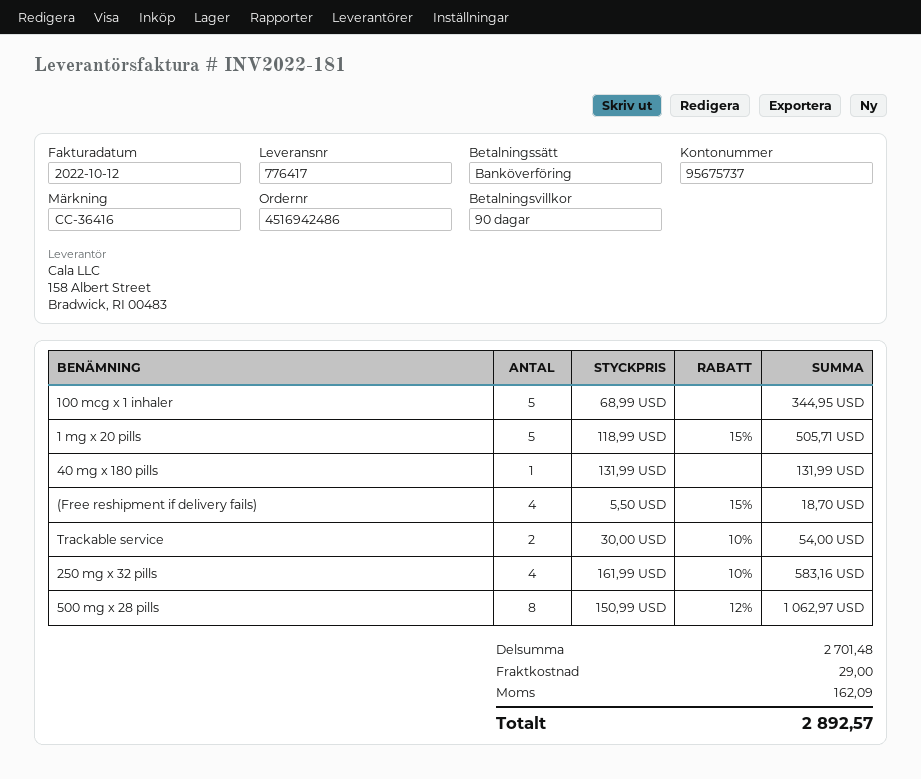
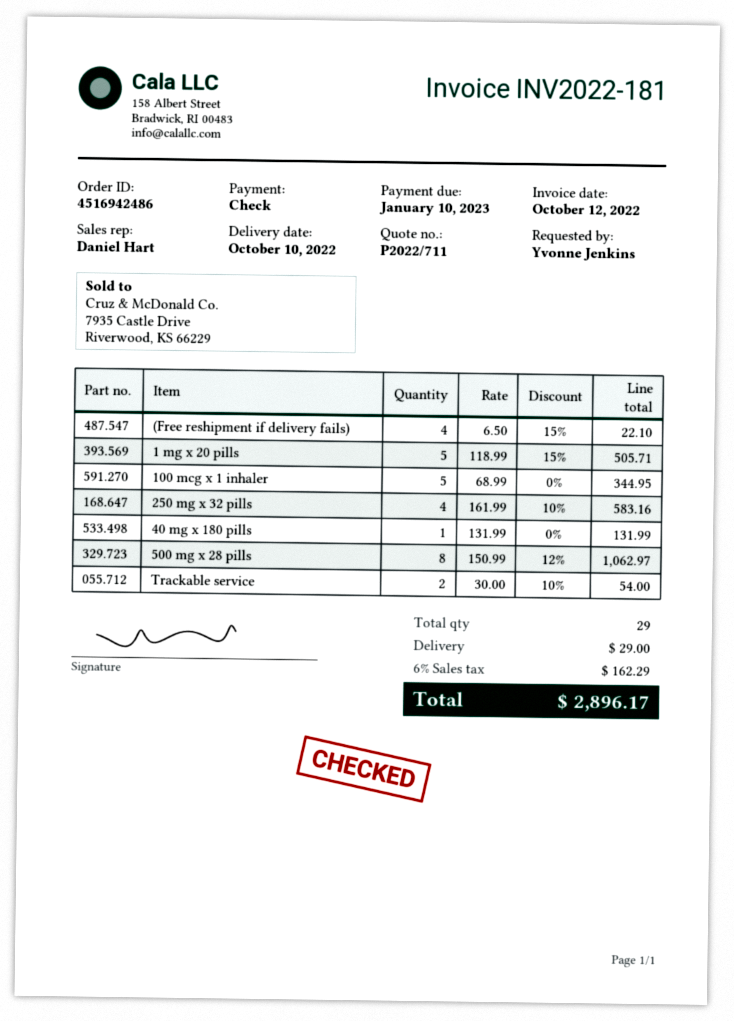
payment method: bank transfer -> cheque
(Free reshipment if delivery fails): 4 x 5.50 - 15% = 18.70 -> 4 x 6.50 - 15% = 22.10
tax: 162.09 -> 162.29
total: 2892.57 -> 2896.17

